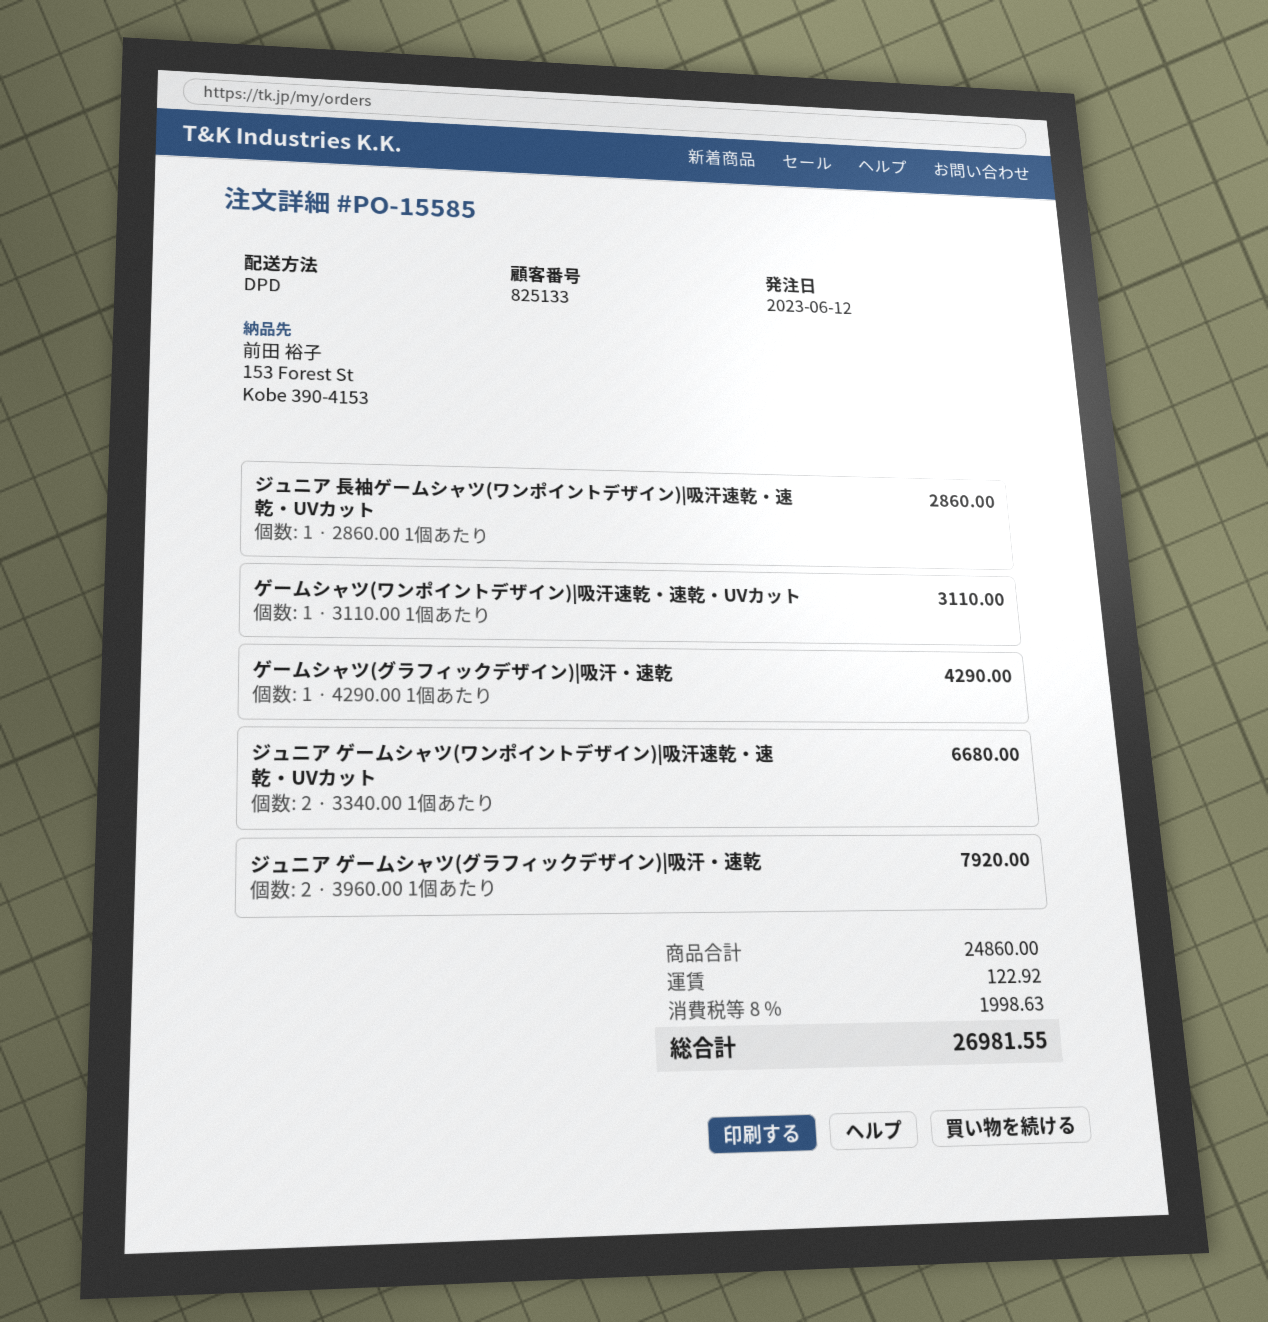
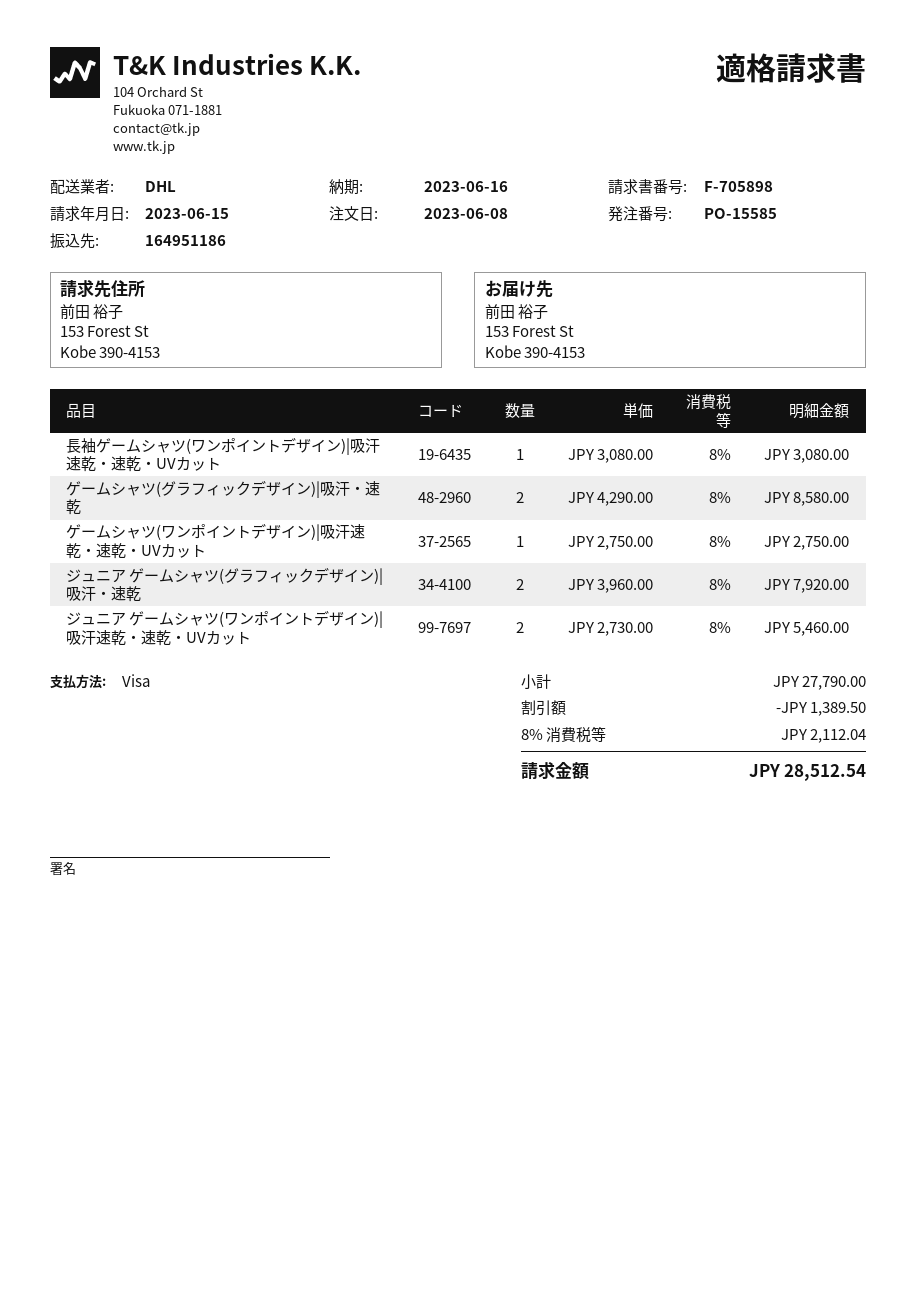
order date: 2023-06-12 -> 2023-06-08
shipping method: DPD -> DHL
ジュニア 長袖ゲームシャツ(ワンポイントデザイン)|吸汗速乾・速乾・UVカット: 1 x 2860.00 = 2860.00 -> none
ゲームシャツ(ワンポイントデザイン)|吸汗速乾・速乾・UVカット: 1 x 3110.00 = 3110.00 -> 1 x 2750.00 = 2750.00
ゲームシャツ(グラフィックデザイン)|吸汗・速乾: 1 x 4290.00 = 4290.00 -> 2 x 4290.00 = 8580.00
ジュニア ゲームシャツ(ワンポイントデザイン)|吸汗速乾・速乾・UVカット: 2 x 3340.00 = 6680.00 -> 2 x 2730.00 = 5460.00
長袖ゲームシャツ(ワンポイントデザイン)|吸汗速乾・速乾・UVカット: none -> 1 x 3080.00 = 3080.00
subtotal: 24860.00 -> 27790.00
discount: none -> 1389.50
shipping: 122.92 -> none
tax: 8% = 1998.63 -> 8% = 2112.04
total: 26981.55 -> 28512.54

